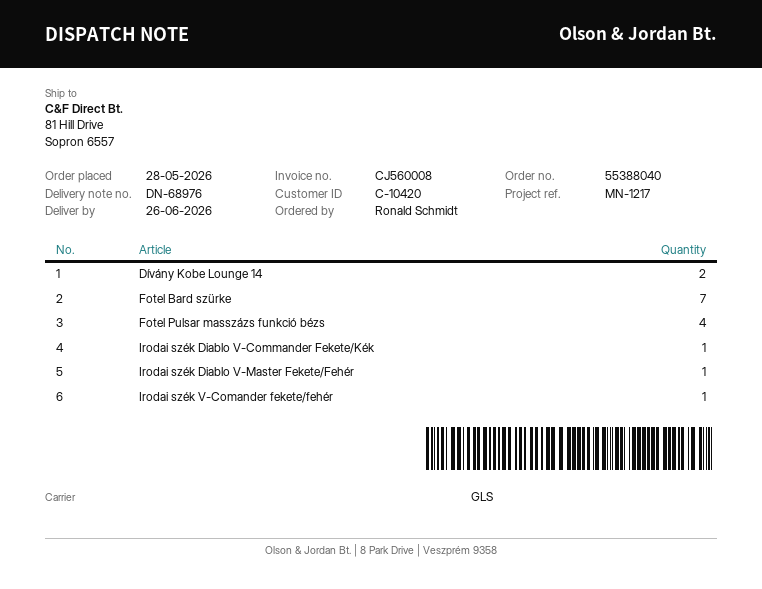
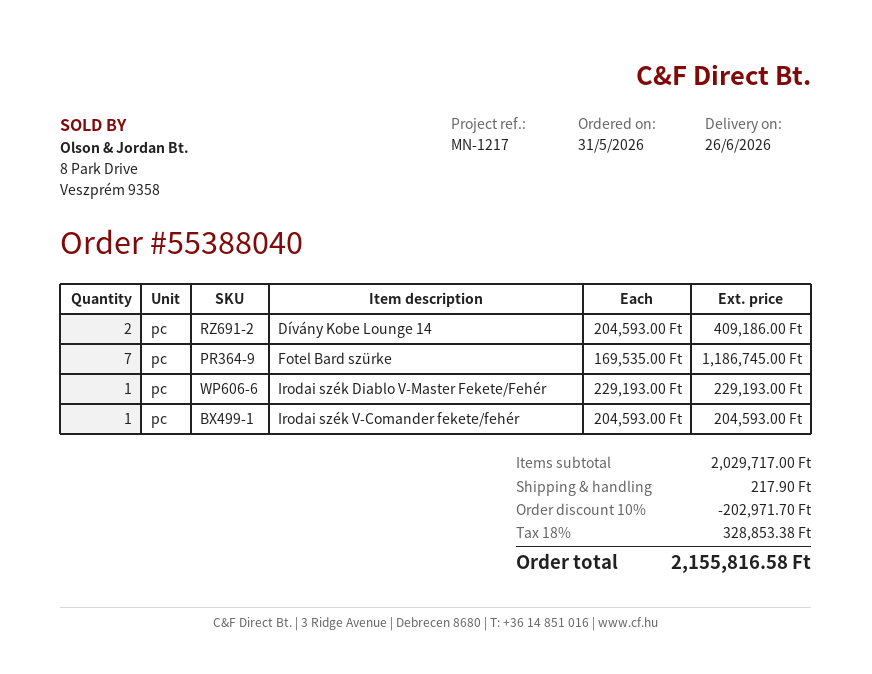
order date: 2026-05-28 -> 2026-05-31
Fotel Pulsar masszázs funkció bézs: 4 -> none
Irodai szék Diablo V-Commander Fekete/Kék: 1 -> none

